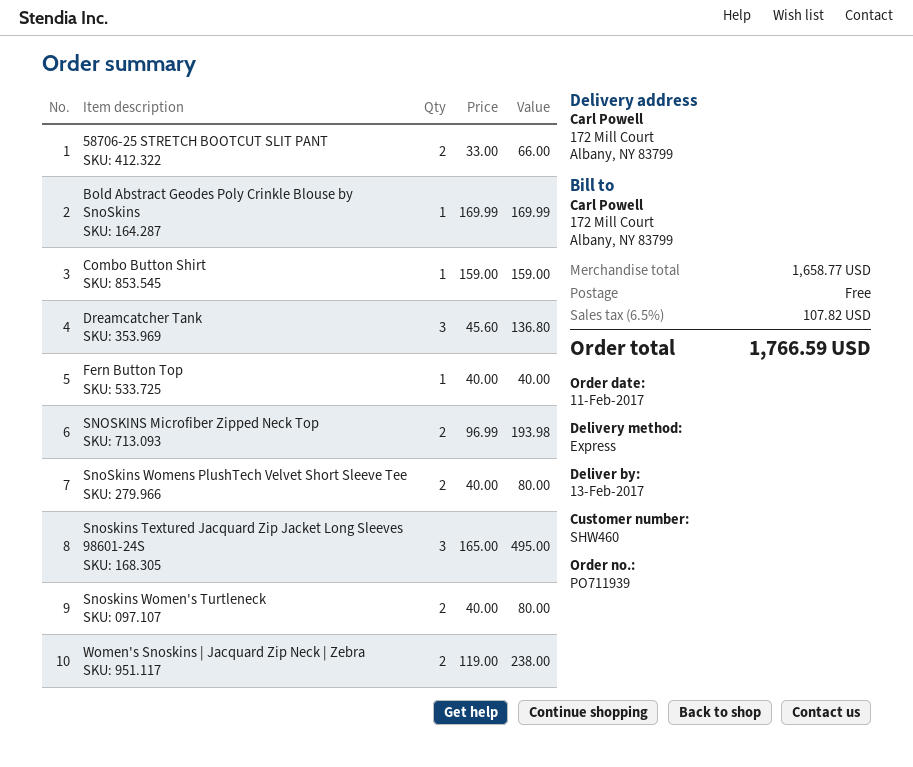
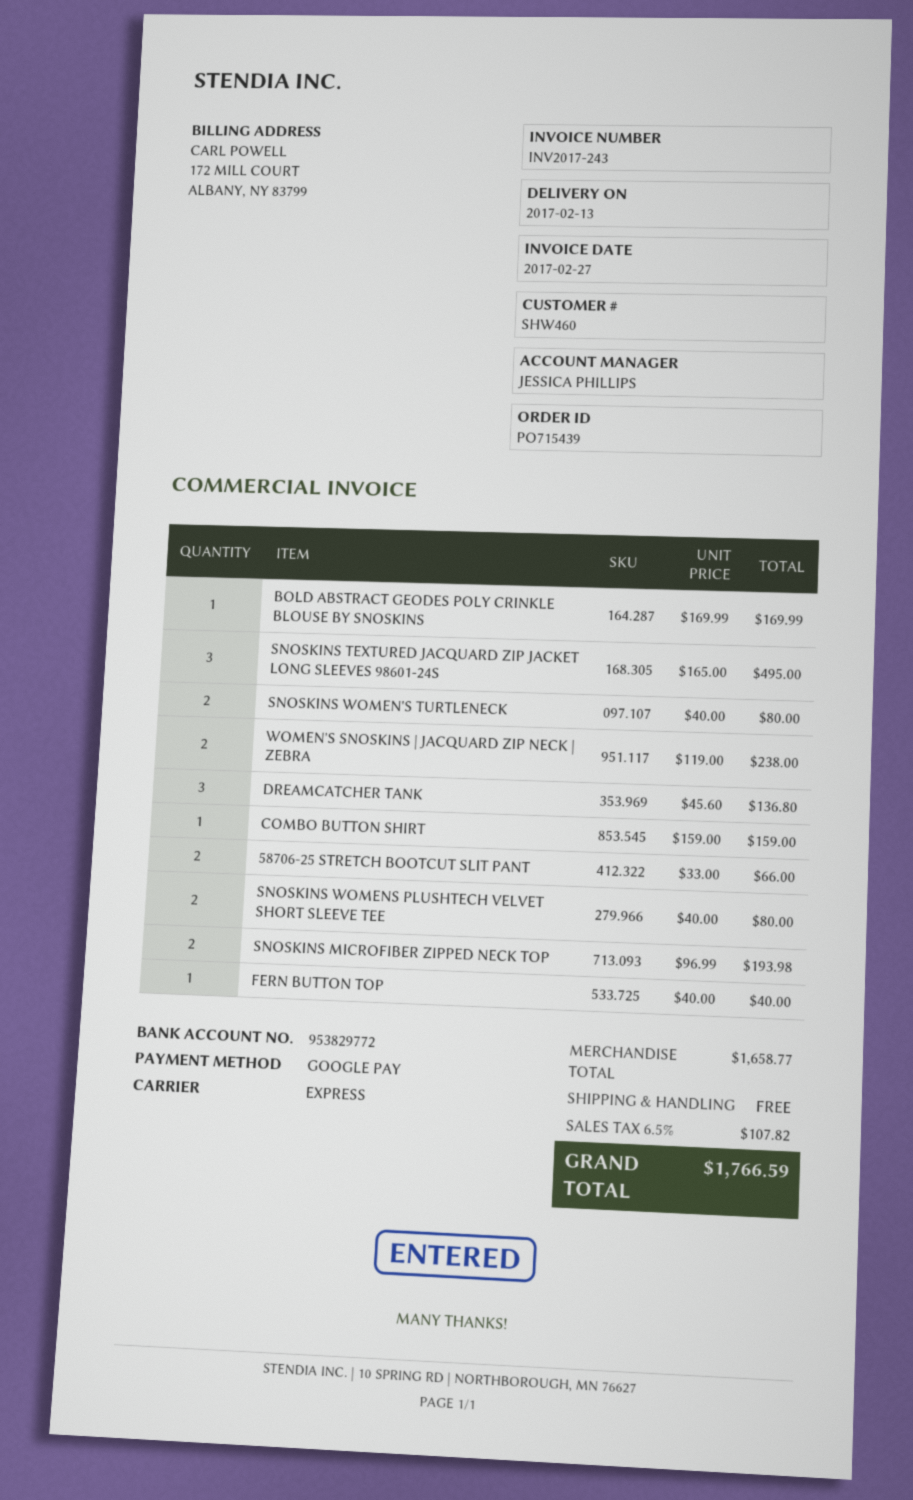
order number: PO711939 -> PO715439

